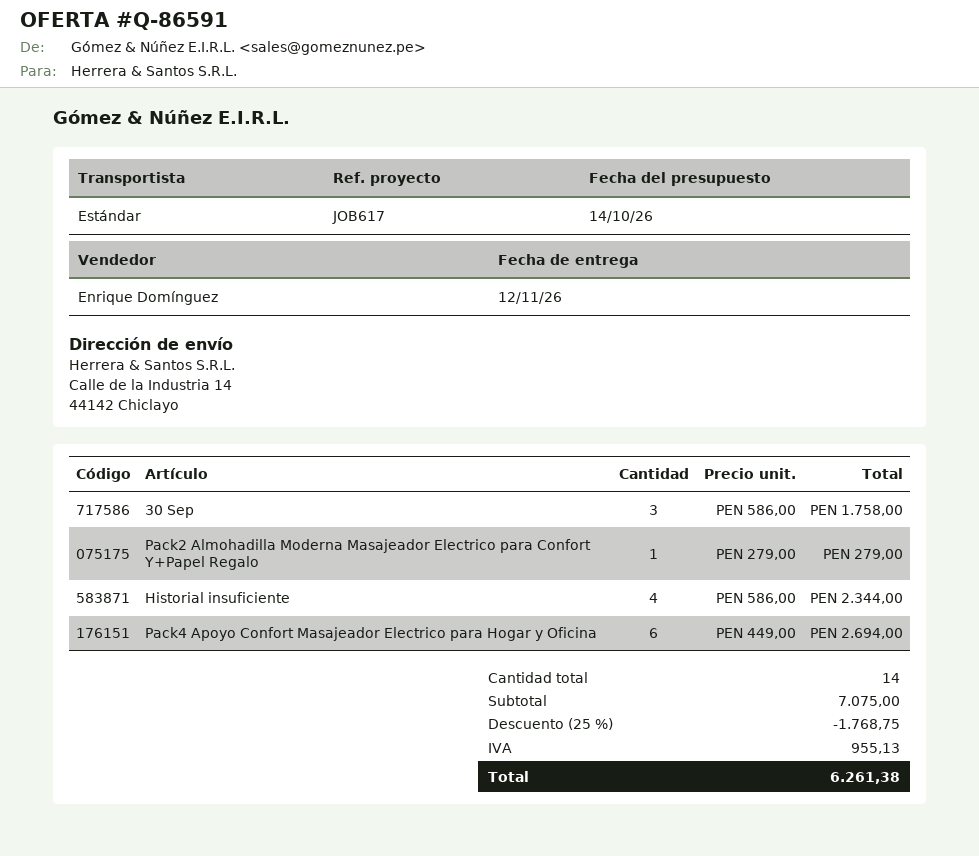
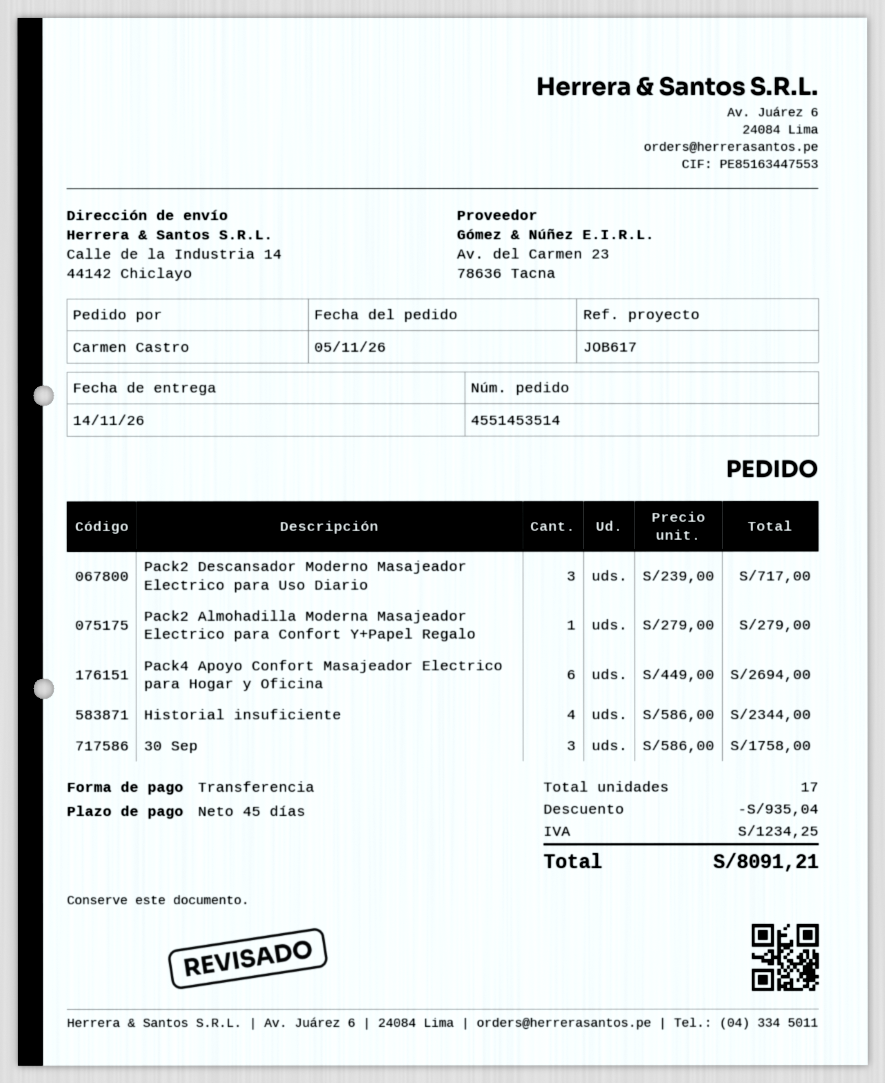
delivery date: 2026-11-12 -> 2026-11-14
Pack2 Descansador Moderno Masajeador Electrico para Uso Diario: none -> 3 x 239.00 = 717.00
total quantity: 14 -> 17
discount: 1768.75 -> 935.04
tax: 955.13 -> 1234.25
total: 6261.38 -> 8091.21

